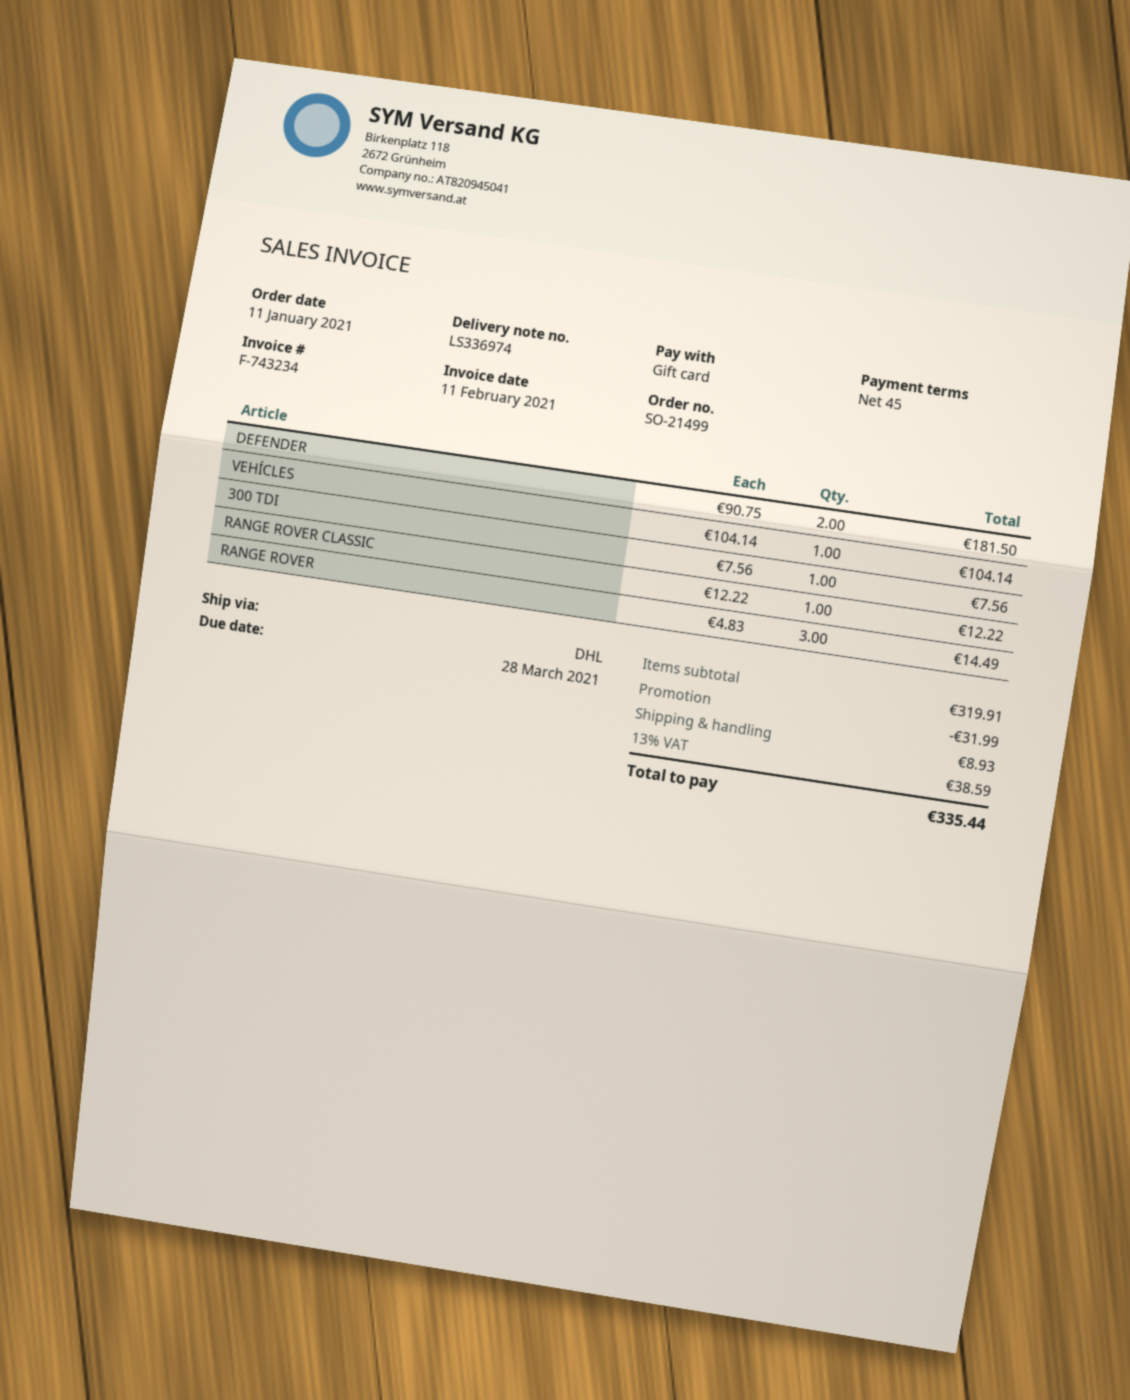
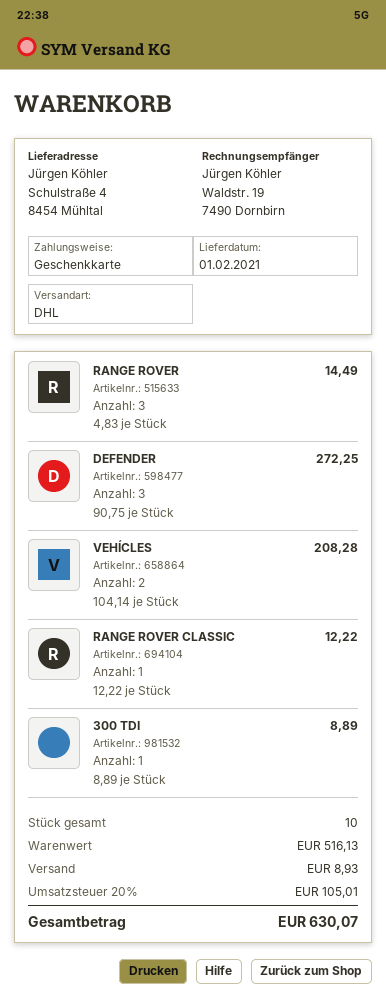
DEFENDER: 2 x 90.75 = 181.50 -> 3 x 90.75 = 272.25
VEHÍCLES: 1 x 104.14 = 104.14 -> 2 x 104.14 = 208.28
300 TDI: 1 x 7.56 = 7.56 -> 1 x 8.89 = 8.89
subtotal: 319.91 -> 516.13
discount: 31.99 -> none
tax: 13% = 38.59 -> 20% = 105.01
total: 335.44 -> 630.07

